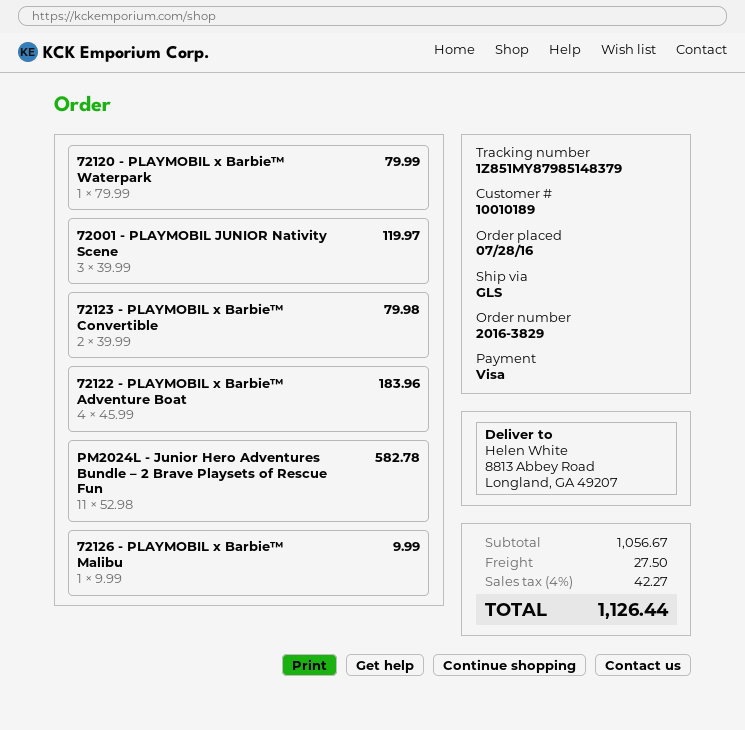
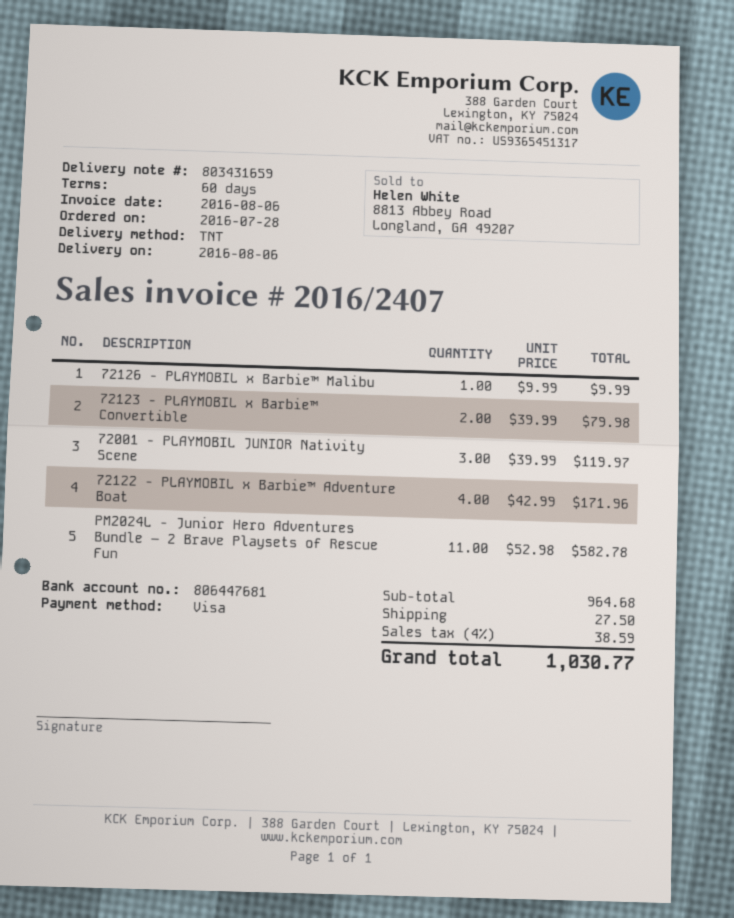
shipping method: GLS -> TNT
72120 - PLAYMOBIL x Barbie™ Waterpark: 1 x 79.99 = 79.99 -> none
72122 - PLAYMOBIL x Barbie™ Adventure Boat: 4 x 45.99 = 183.96 -> 4 x 42.99 = 171.96
subtotal: 1056.67 -> 964.68
tax: 4% = 42.27 -> 4% = 38.59
total: 1126.44 -> 1030.77

